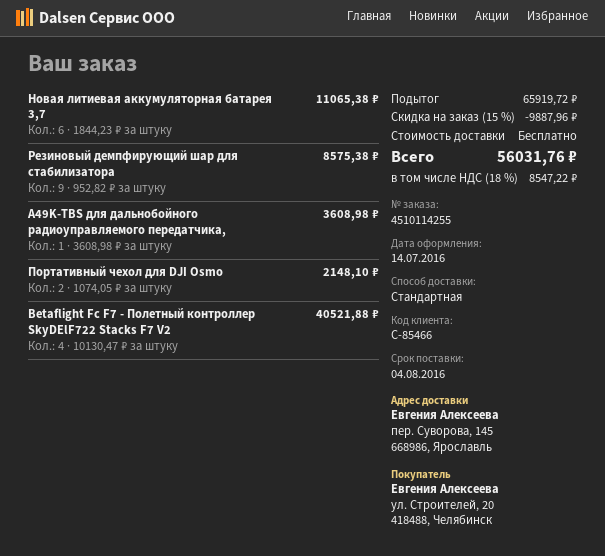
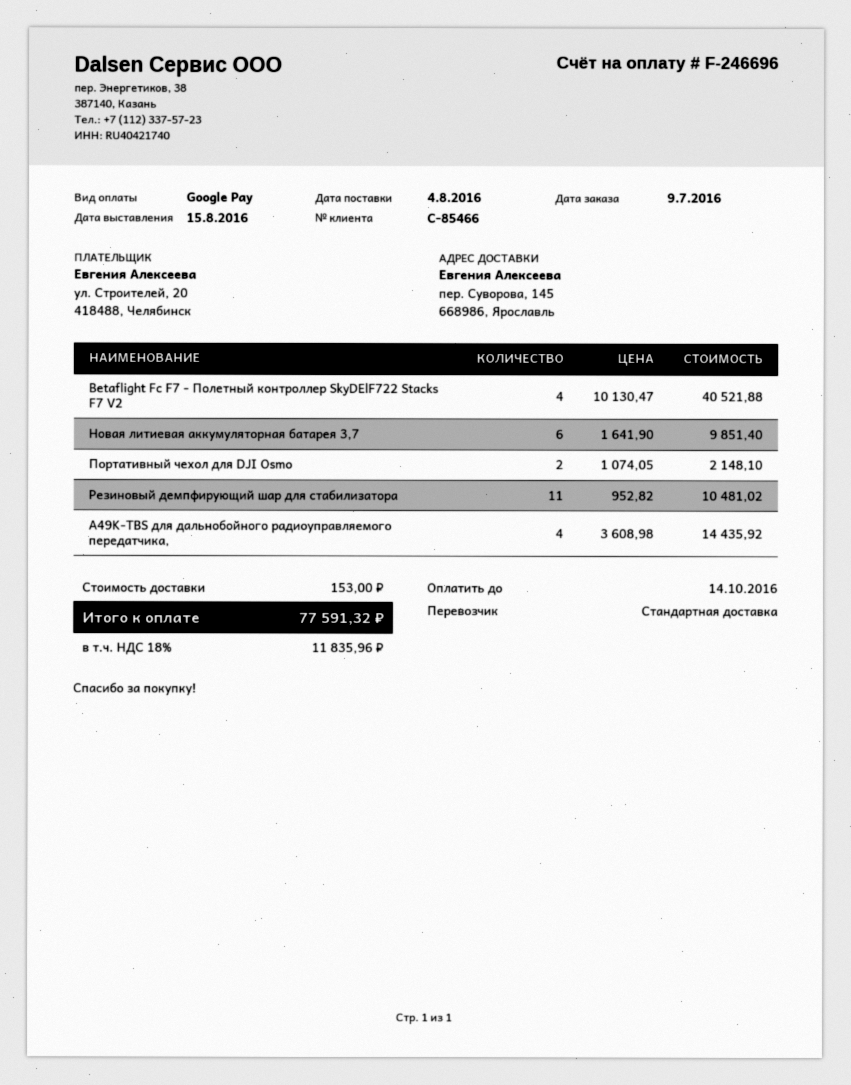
order date: 2016-07-14 -> 2016-07-09
Новая литиевая аккумуляторная батарея 3,7: 6 x 1844.23 = 11065.38 -> 6 x 1641.90 = 9851.40
Резиновый демпфирующий шар для стабилизатора: 9 x 952.82 = 8575.38 -> 11 x 952.82 = 10481.02
A49K-TBS для дальнобойного радиоуправляемого передатчика,: 1 x 3608.98 = 3608.98 -> 4 x 3608.98 = 14435.92
discount: 15% = 9887.96 -> none
shipping: 0.00 -> 153.00
tax: 18% = 8547.22 -> 18% = 11835.96
total: 56031.76 -> 77591.32

